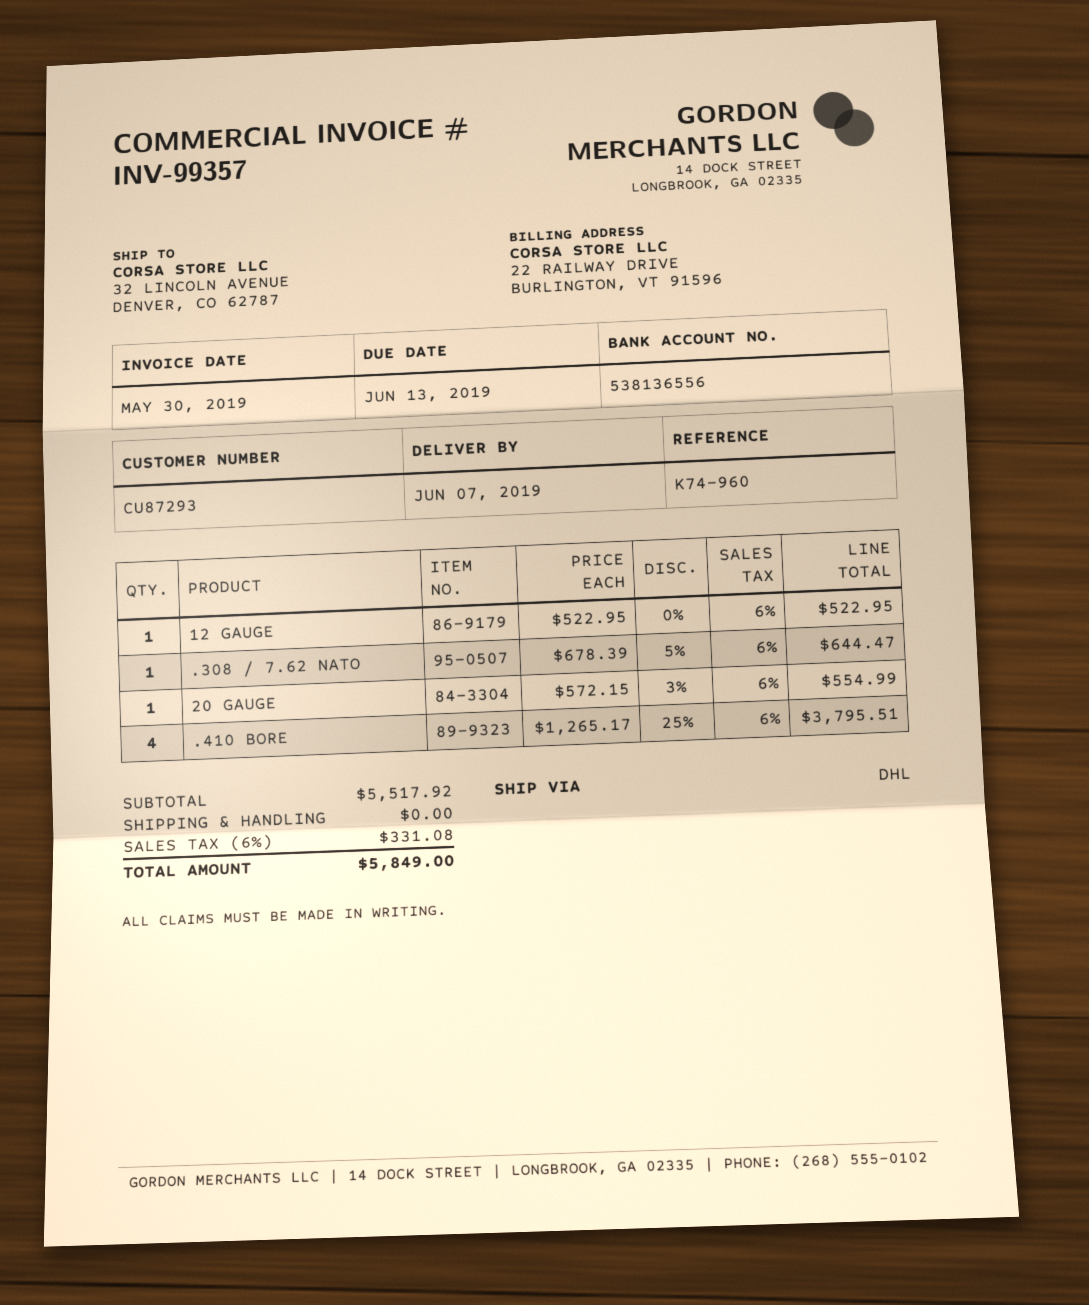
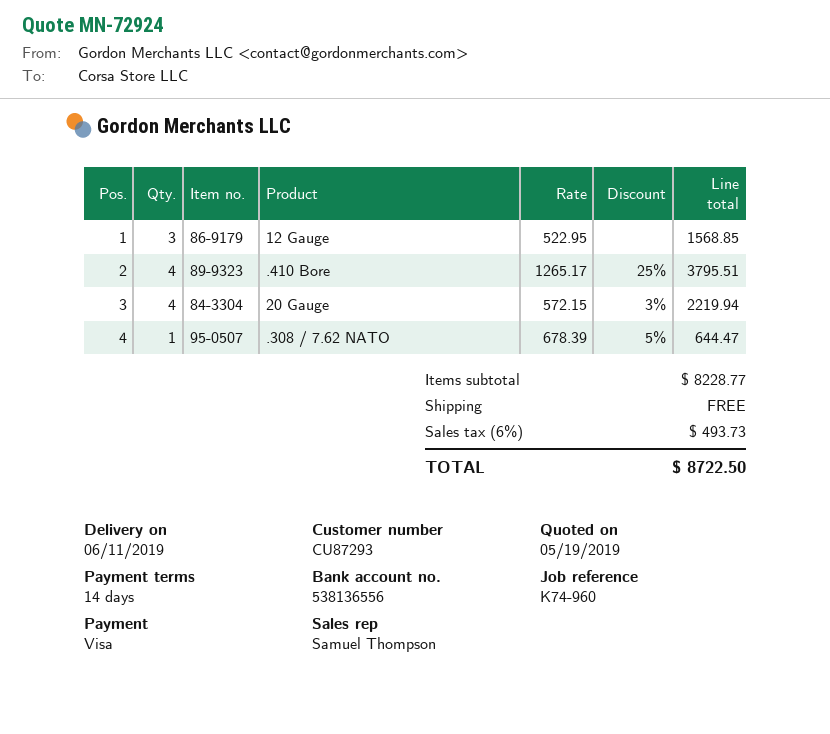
delivery date: 2019-06-07 -> 2019-06-11
12 GAUGE: 1 x 522.95 = 522.95 -> 3 x 522.95 = 1568.85
20 GAUGE: 1 x 572.15 - 3% = 554.99 -> 4 x 572.15 - 3% = 2219.94
subtotal: 5517.92 -> 8228.77
tax: 6% = 331.08 -> 6% = 493.73
total: 5849.00 -> 8722.50

